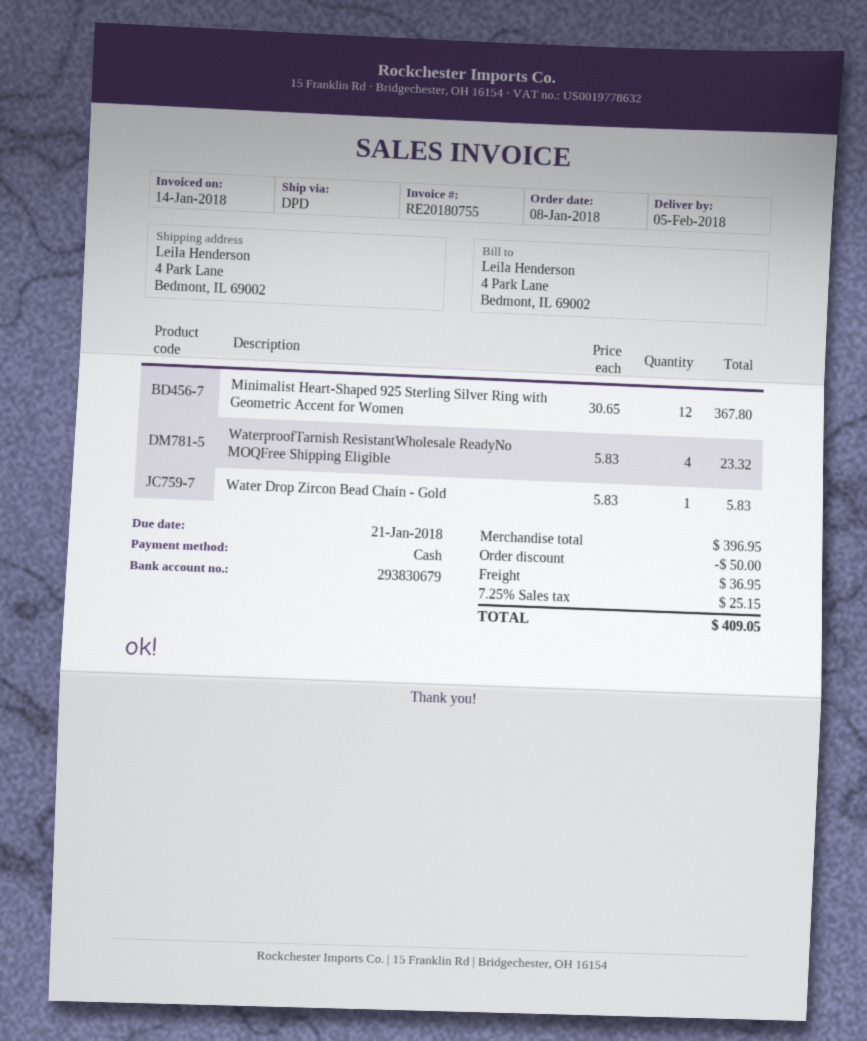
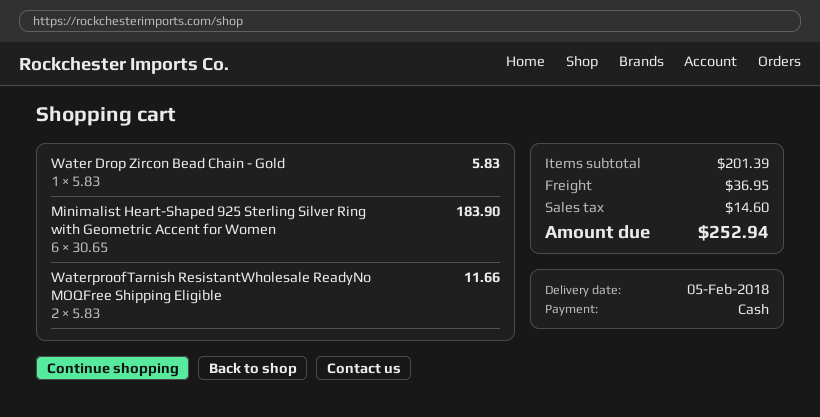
Minimalist Heart-Shaped 925 Sterling Silver Ring with Geometric Accent for Women: 12 x 30.65 = 367.80 -> 6 x 30.65 = 183.90
WaterproofTarnish ResistantWholesale ReadyNo MOQFree Shipping Eligible: 4 x 5.83 = 23.32 -> 2 x 5.83 = 11.66
subtotal: 396.95 -> 201.39
discount: 50.00 -> none
tax: 25.15 -> 14.60
total: 409.05 -> 252.94

